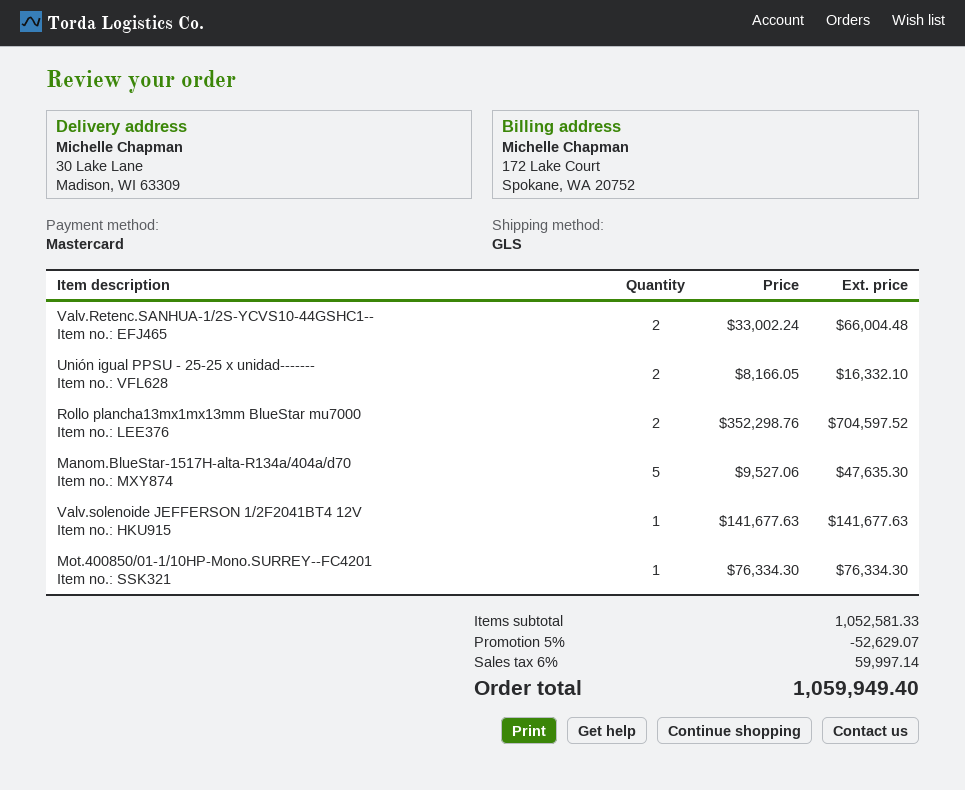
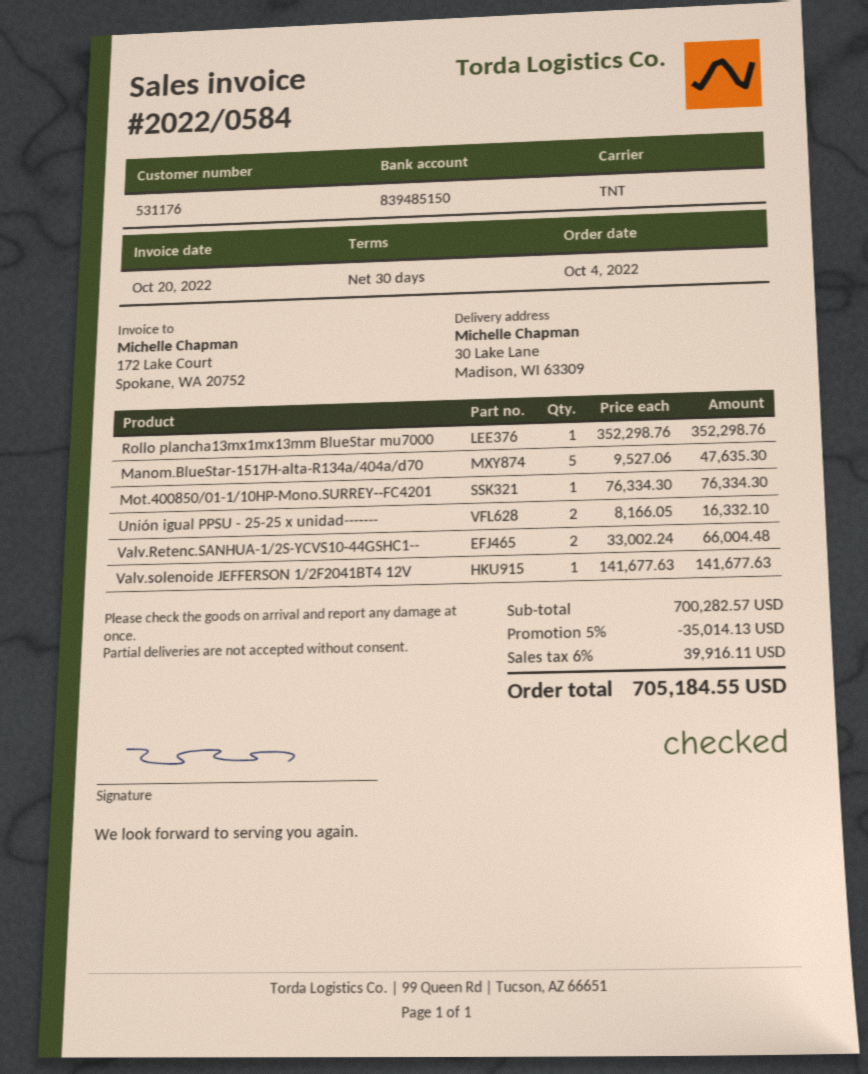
shipping method: GLS -> TNT
Rollo plancha13mx1mx13mm BlueStar mu7000: 2 x 352298.76 = 704597.52 -> 1 x 352298.76 = 352298.76
subtotal: 1052581.33 -> 700282.57
discount: 5% = 52629.07 -> 5% = 35014.13
tax: 6% = 59997.14 -> 6% = 39916.11
total: 1059949.40 -> 705184.55

